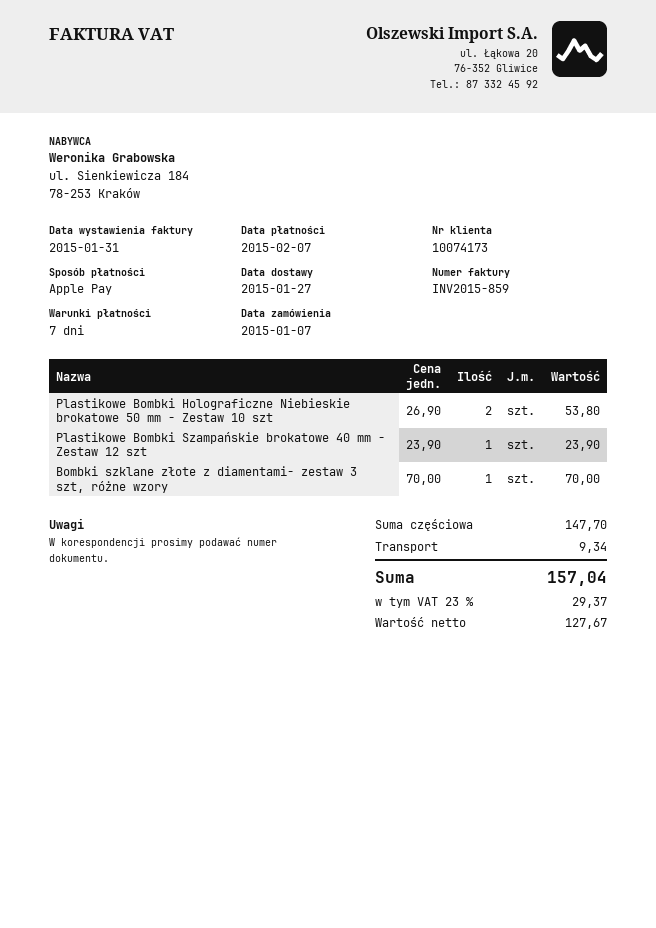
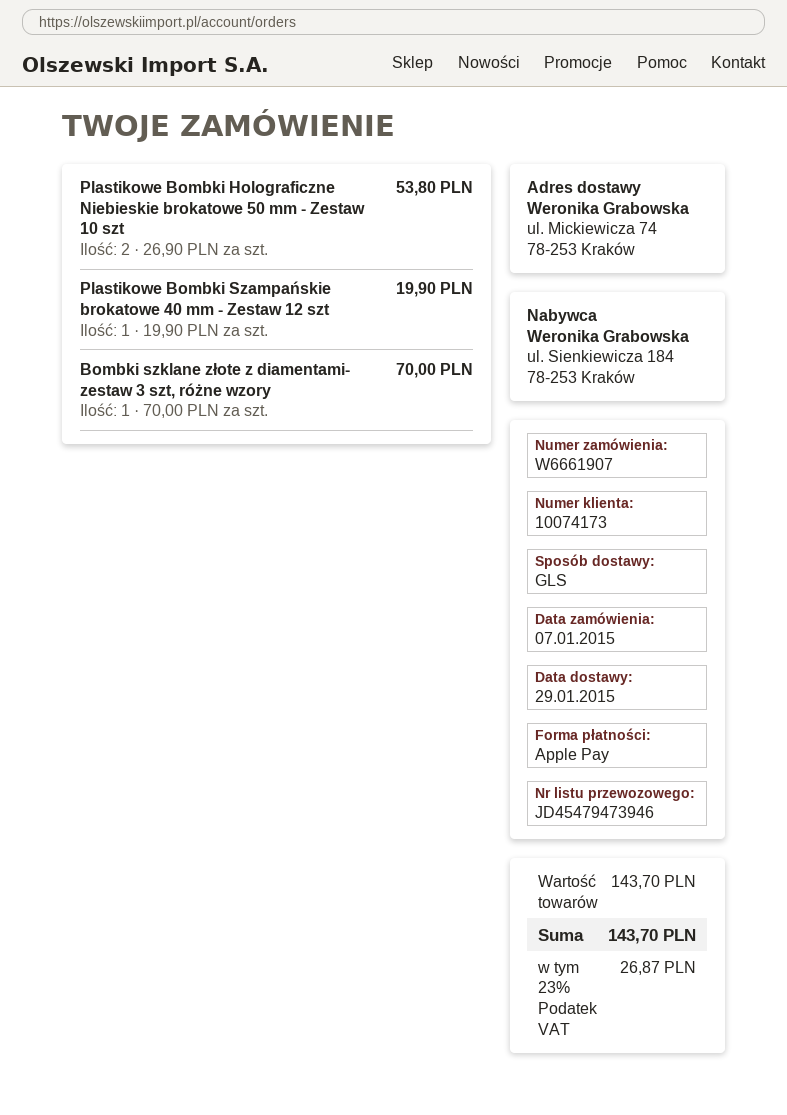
delivery date: 2015-01-27 -> 2015-01-29
Plastikowe Bombki Szampańskie brokatowe 40 mm - Zestaw 12 szt: 1 x 23.90 = 23.90 -> 1 x 19.90 = 19.90
subtotal: 147.70 -> 143.70
shipping: 9.34 -> none
tax: 23% = 29.37 -> 23% = 26.87
total: 157.04 -> 143.70

